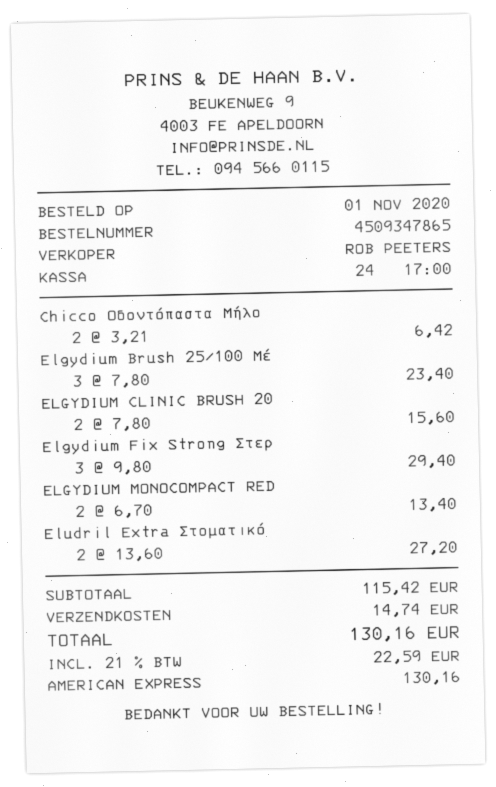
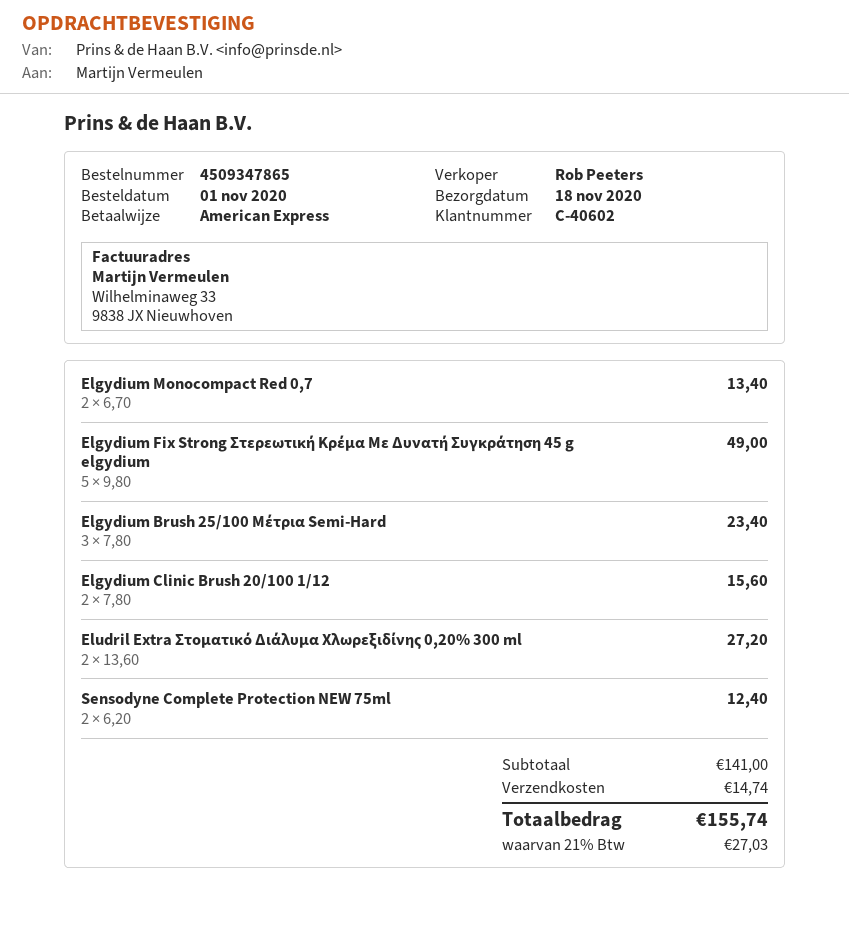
Chicco Οδοντόπαστα Μήλο: 2 x 3.21 = 6.42 -> none
Elgydium Fix Strong Στερ: 3 x 9.80 = 29.40 -> 5 x 9.80 = 49.00
Sensodyne Complete Protection NEW 75ml: none -> 2 x 6.20 = 12.40
subtotal: 115.42 -> 141.00
tax: 21% = 22.59 -> 21% = 27.03
total: 130.16 -> 155.74

